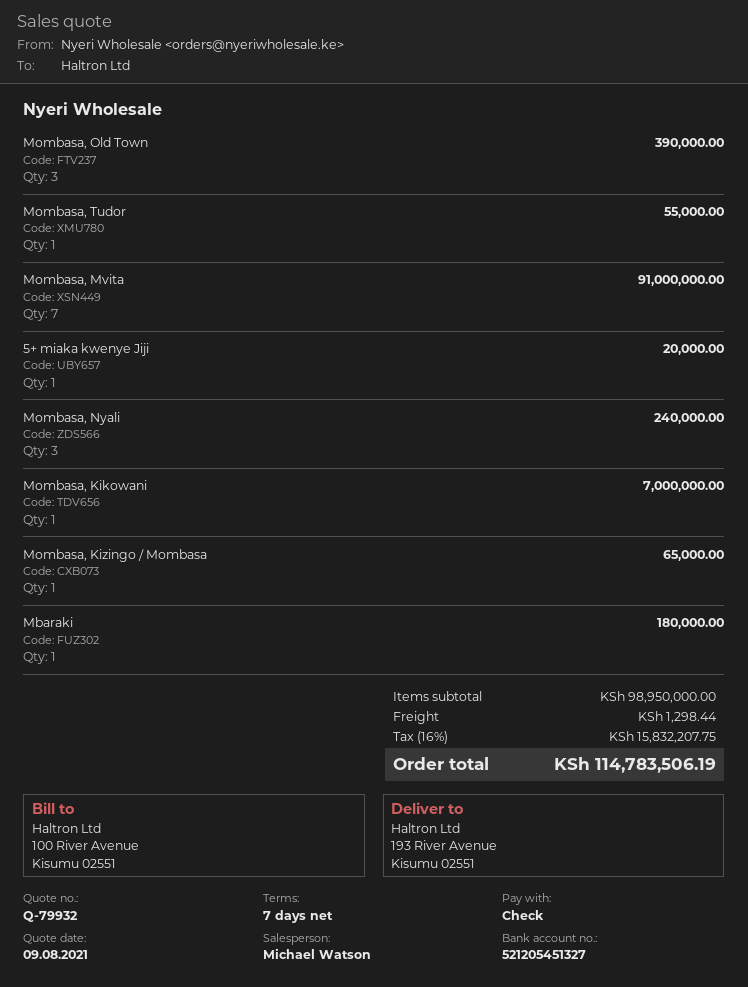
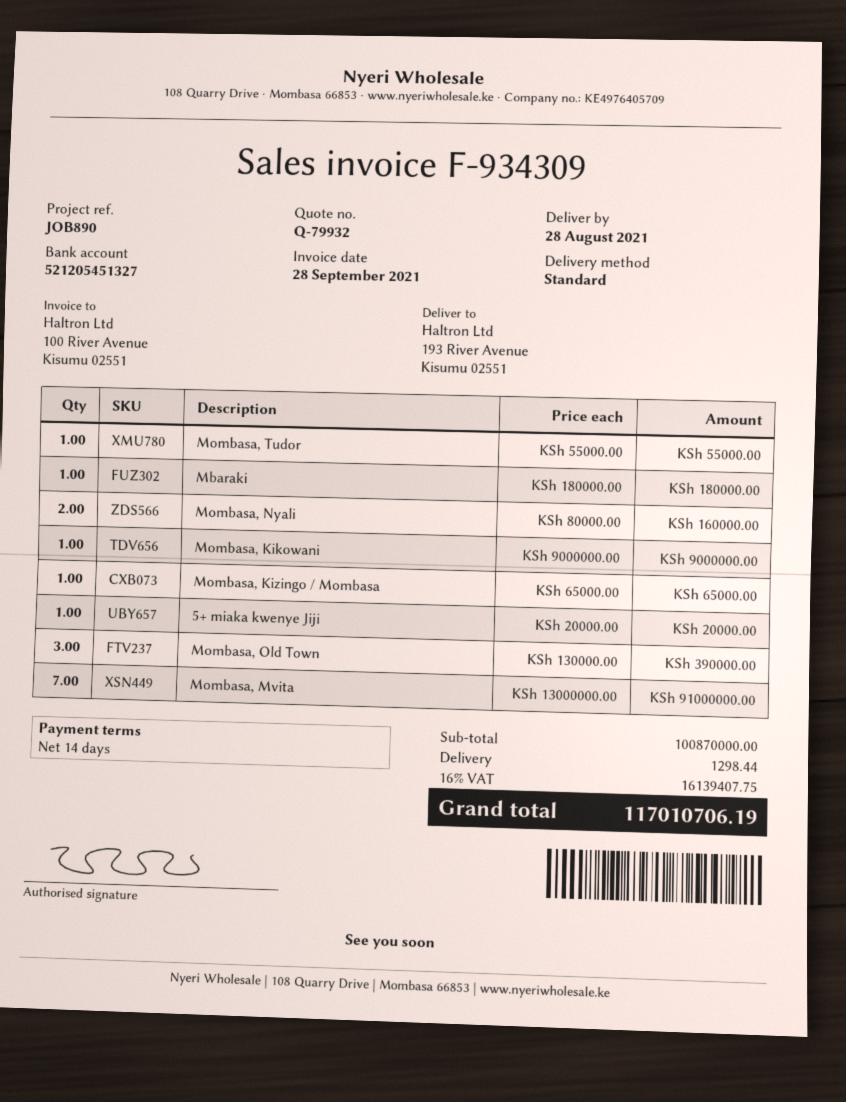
payment terms: 7 days -> 14 days
Mombasa, Nyali: 3 for 240000.00 -> 2 for 160000.00
Mombasa, Kikowani: 1 for 7000000.00 -> 1 for 9000000.00
subtotal: 98950000.00 -> 100870000.00
tax: 16% = 15832207.75 -> 16% = 16139407.75
total: 114783506.19 -> 117010706.19

